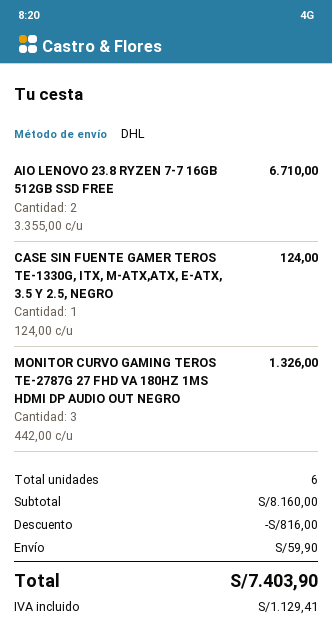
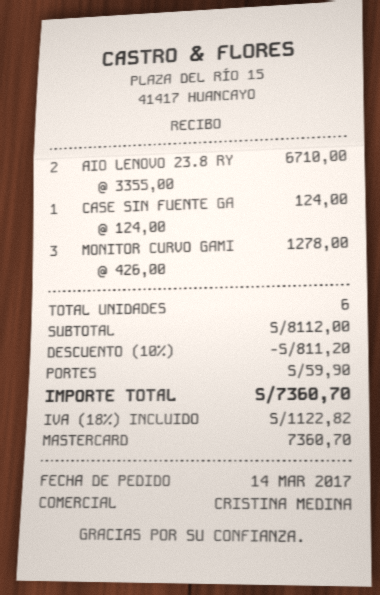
MONITOR CURVO GAMING TEROS TE-2787G 27 FHD VA 180HZ 1MS HDMI DP AUDIO OUT NEGRO: 3 x 442.00 = 1326.00 -> 3 x 426.00 = 1278.00
subtotal: 8160.00 -> 8112.00
discount: 816.00 -> 811.20
tax: 1129.41 -> 1122.82
total: 7403.90 -> 7360.70

